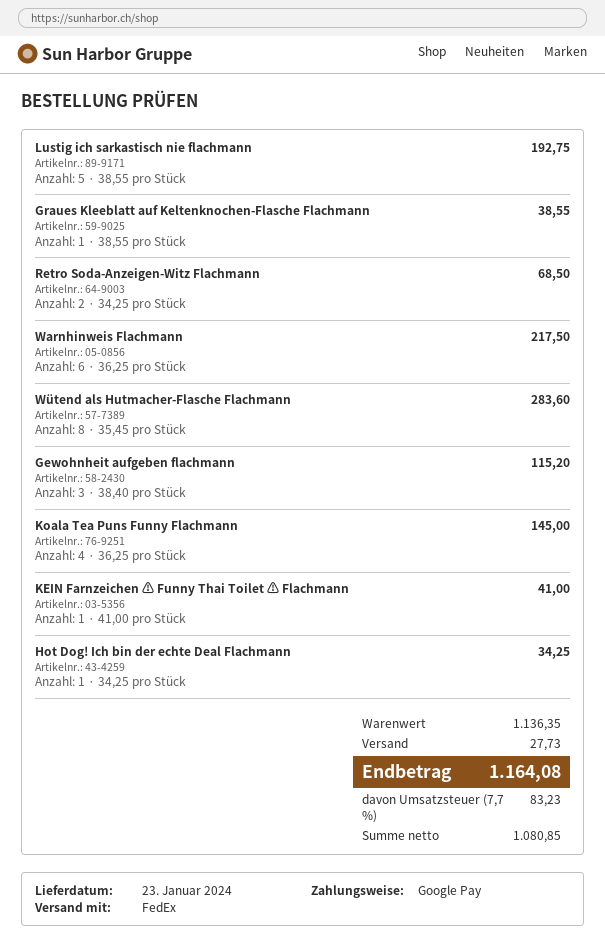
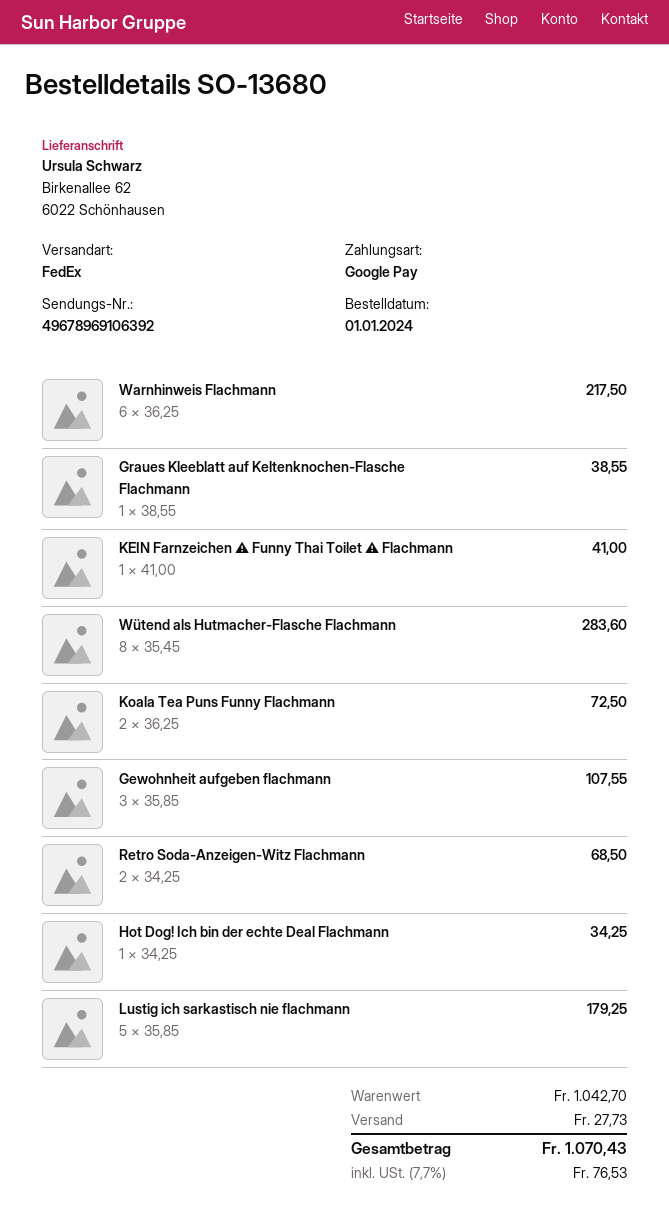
Lustig ich sarkastisch nie flachmann: 5 x 38.55 = 192.75 -> 5 x 35.85 = 179.25
Gewohnheit aufgeben flachmann: 3 x 38.40 = 115.20 -> 3 x 35.85 = 107.55
Koala Tea Puns Funny Flachmann: 4 x 36.25 = 145.00 -> 2 x 36.25 = 72.50
subtotal: 1136.35 -> 1042.70
tax: 7.7% = 83.23 -> 7.7% = 76.53
total: 1164.08 -> 1070.43

